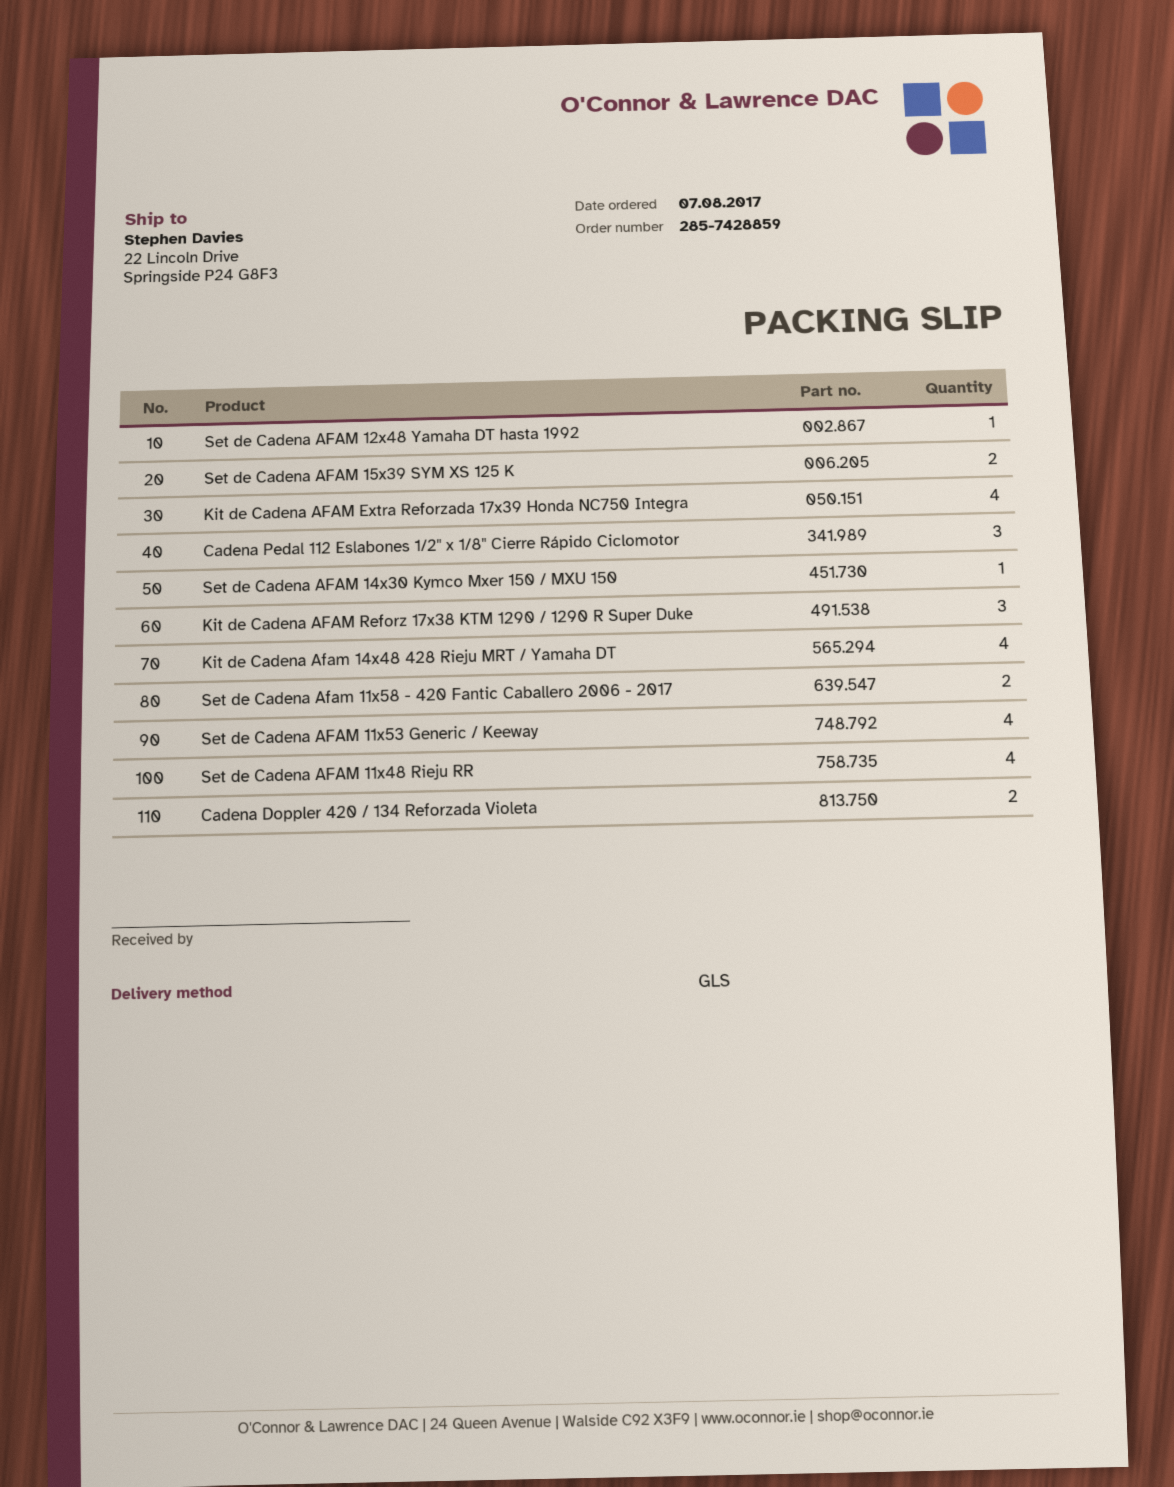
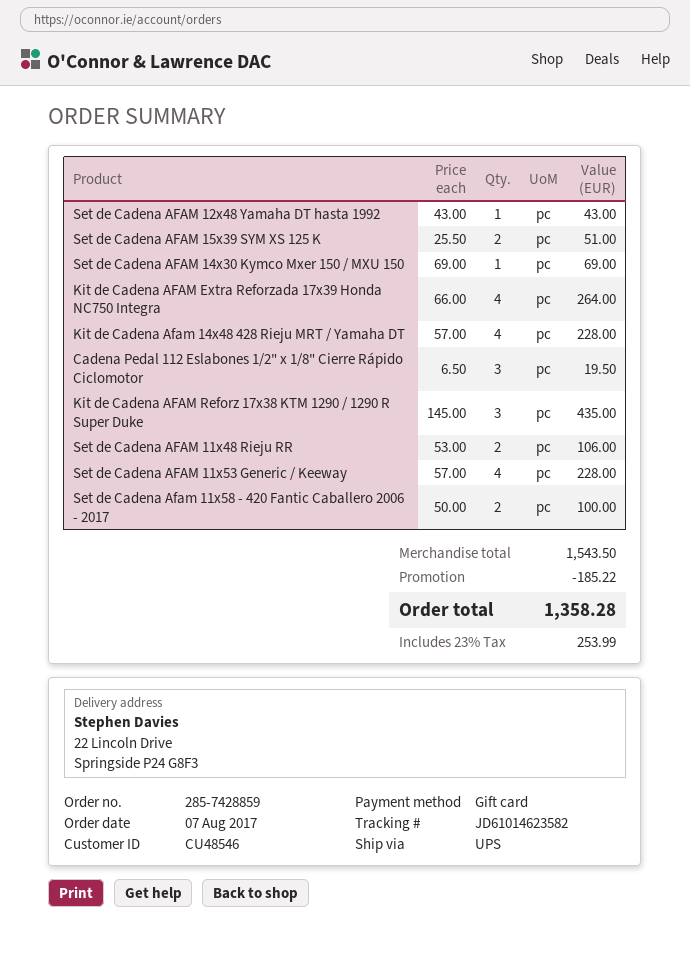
shipping method: GLS -> UPS
Set de Cadena AFAM 11x48 Rieju RR: 4 -> 2
Cadena Doppler 420 / 134 Reforzada Violeta: 2 -> none

